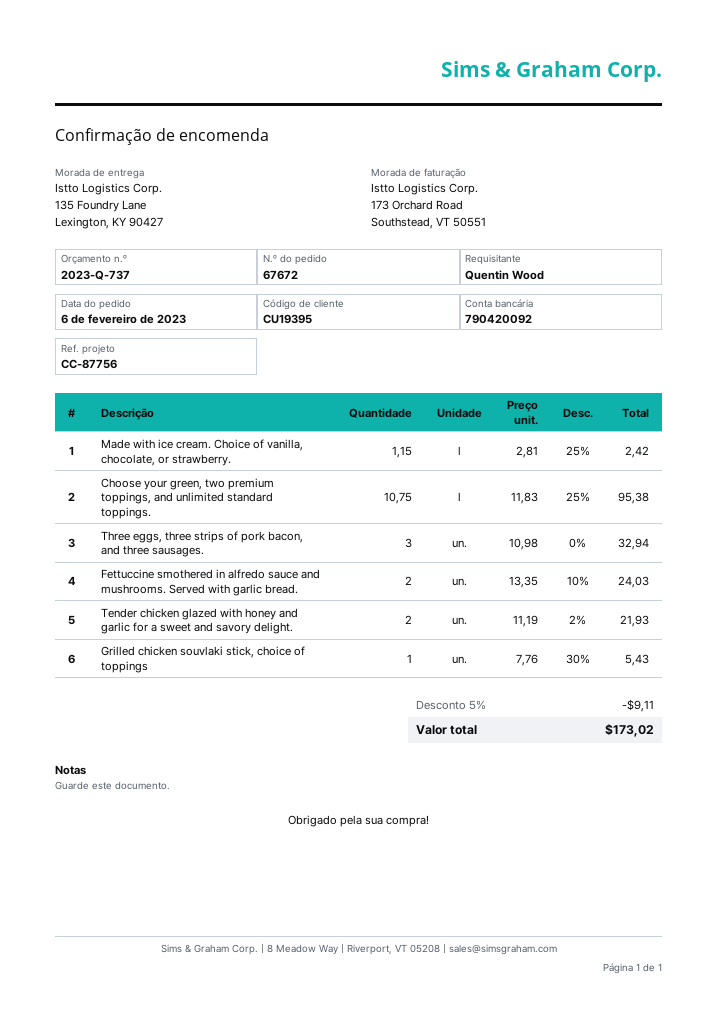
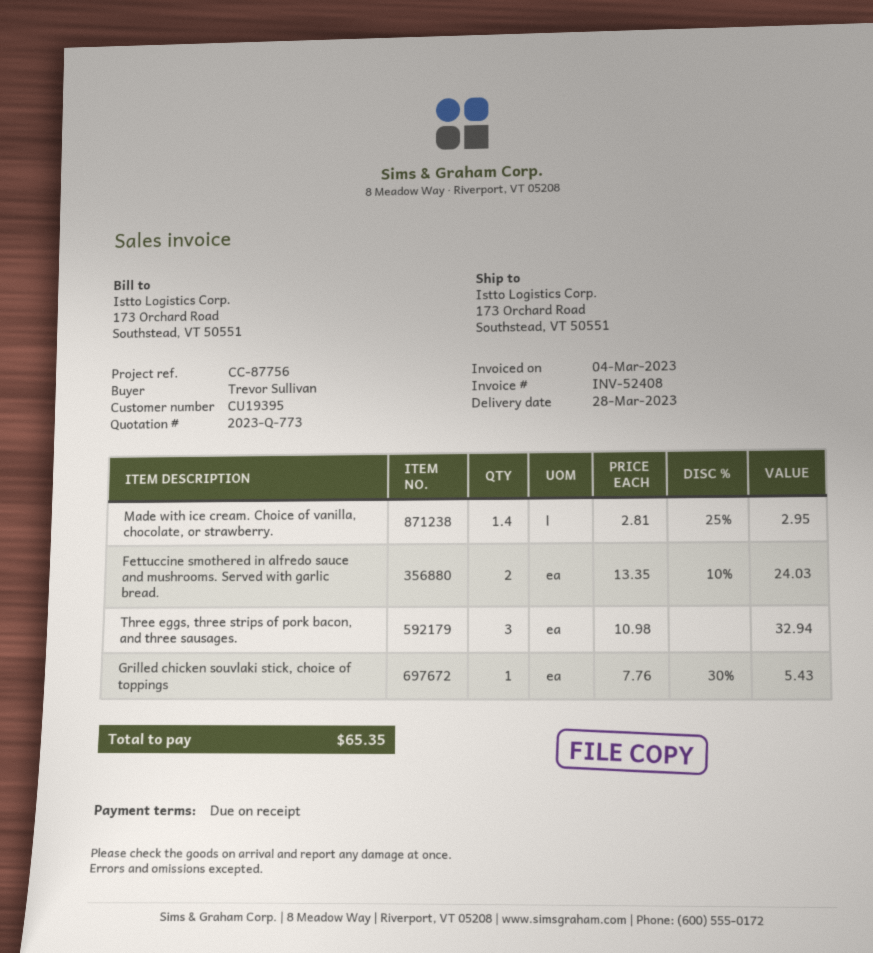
quote number: 2023-Q-737 -> 2023-Q-773
ordered by: Quentin Wood -> Trevor Sullivan
ship to: 135 Foundry Lane, Lexington, KY 90427 -> 173 Orchard Road, Southstead, VT 50551
Made with ice cream. Choice of vanilla, chocolate, or strawberry.: 1.15 x 2.81 - 25% = 2.42 -> 1.4 x 2.81 - 25% = 2.95
Choose your green, two premium toppings, and unlimited standard toppings.: 10.75 x 11.83 - 25% = 95.38 -> none
Tender chicken glazed with honey and garlic for a sweet and savory delight.: 2 x 11.19 - 2% = 21.93 -> none
discount: 5% = 9.11 -> none
total: 173.02 -> 65.35

